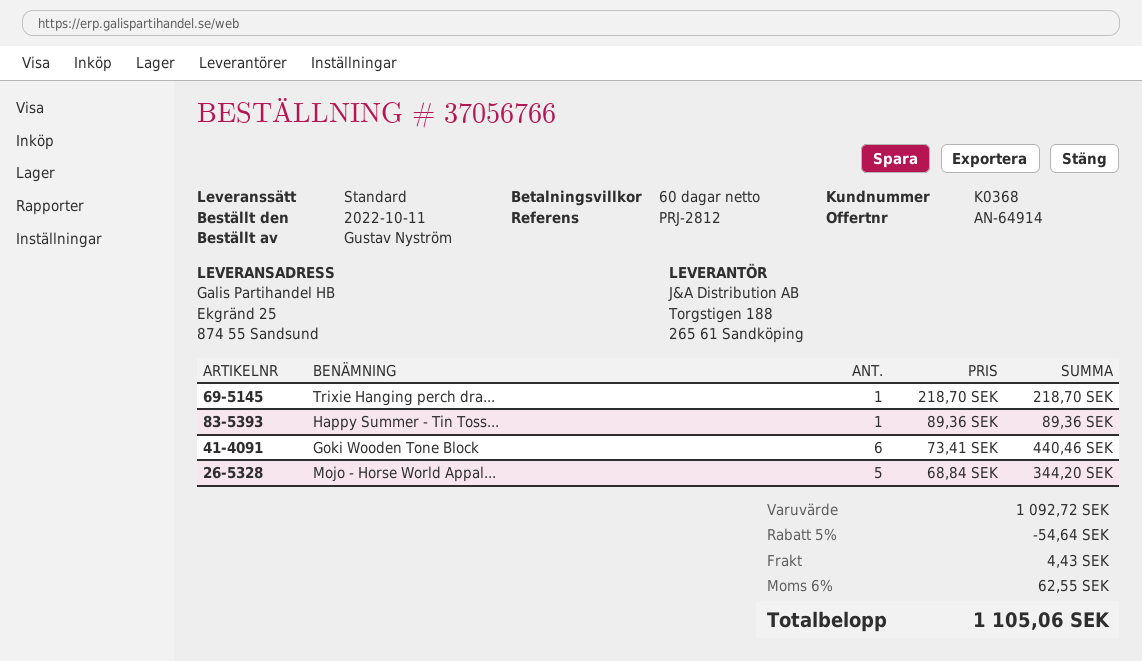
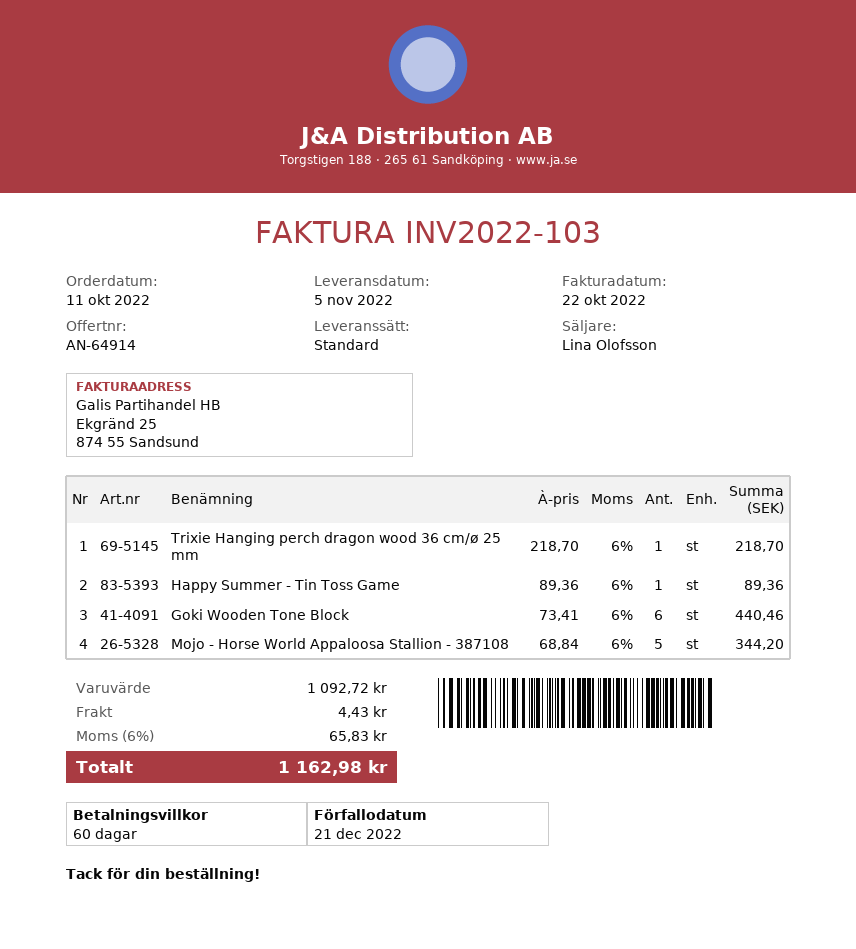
discount: 5% = 54.64 -> none
tax: 6% = 62.55 -> 6% = 65.83
total: 1105.06 -> 1162.98

